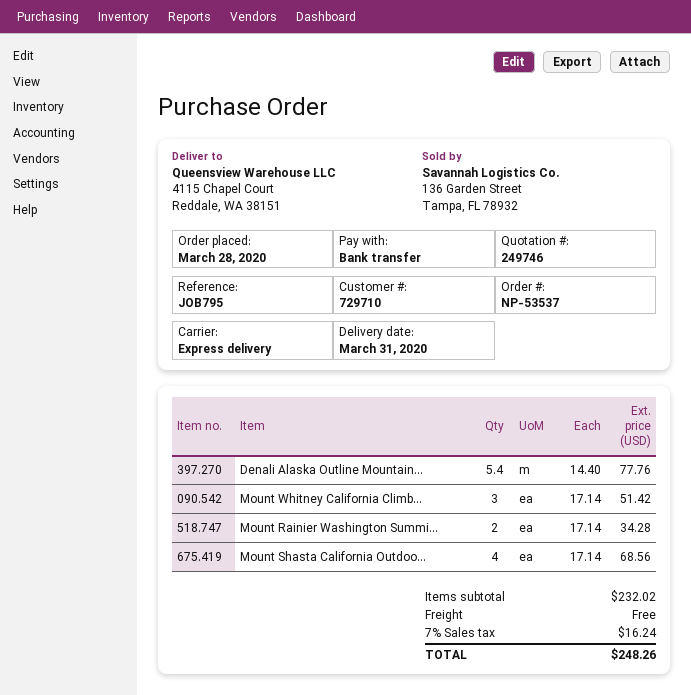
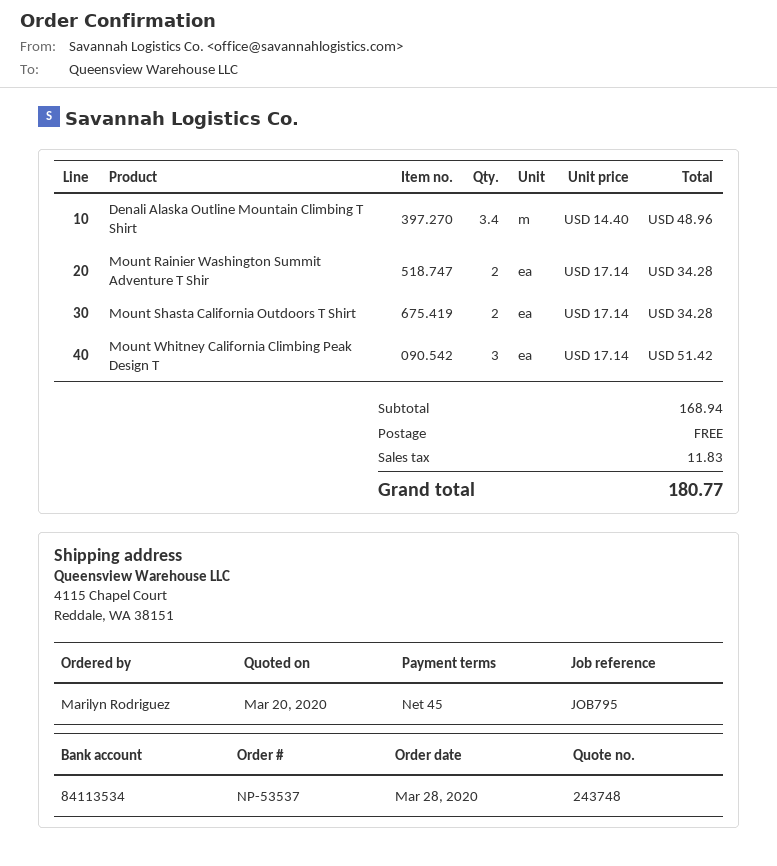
quote number: 249746 -> 243748
Denali Alaska Outline Mountain...: 5.4 x 14.40 = 77.76 -> 3.4 x 14.40 = 48.96
Mount Shasta California Outdoo...: 4 x 17.14 = 68.56 -> 2 x 17.14 = 34.28
subtotal: 232.02 -> 168.94
tax: 16.24 -> 11.83
total: 248.26 -> 180.77

